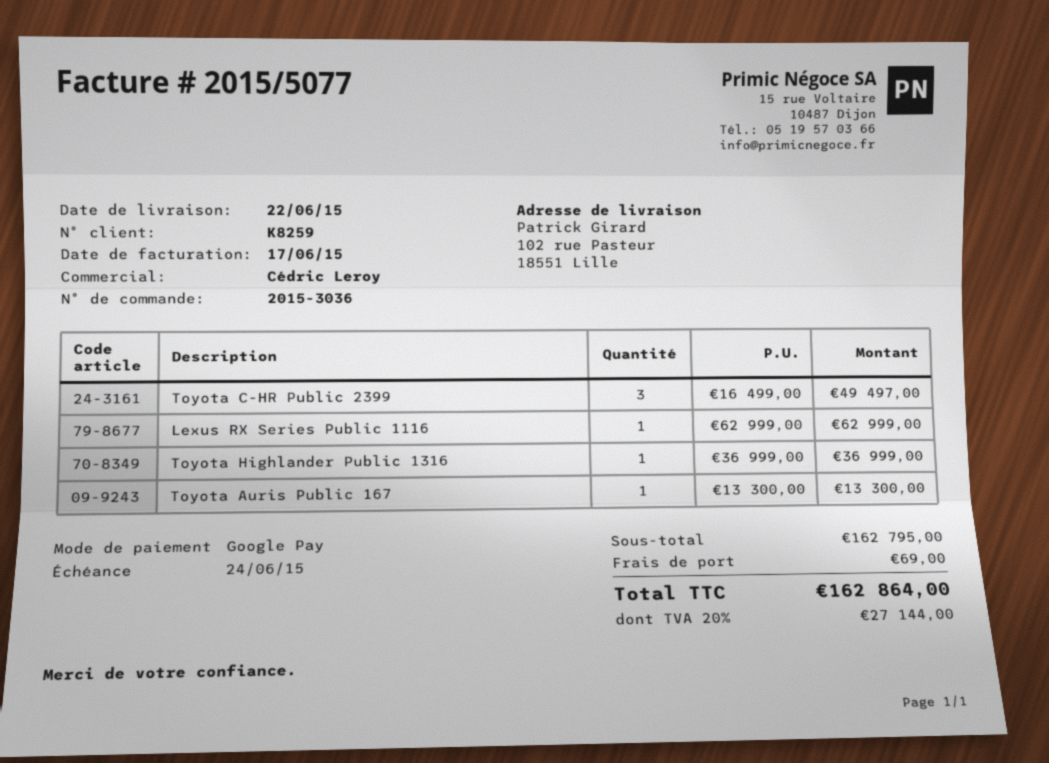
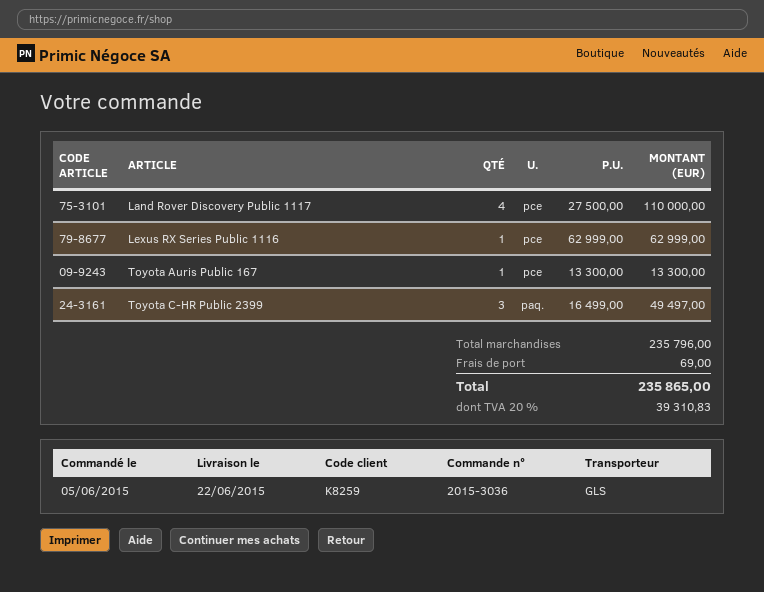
Toyota Highlander Public 1316: 1 x 36999.00 = 36999.00 -> none
Land Rover Discovery Public 1117: none -> 4 x 27500.00 = 110000.00
subtotal: 162795.00 -> 235796.00
tax: 20% = 27144.00 -> 20% = 39310.83
total: 162864.00 -> 235865.00

